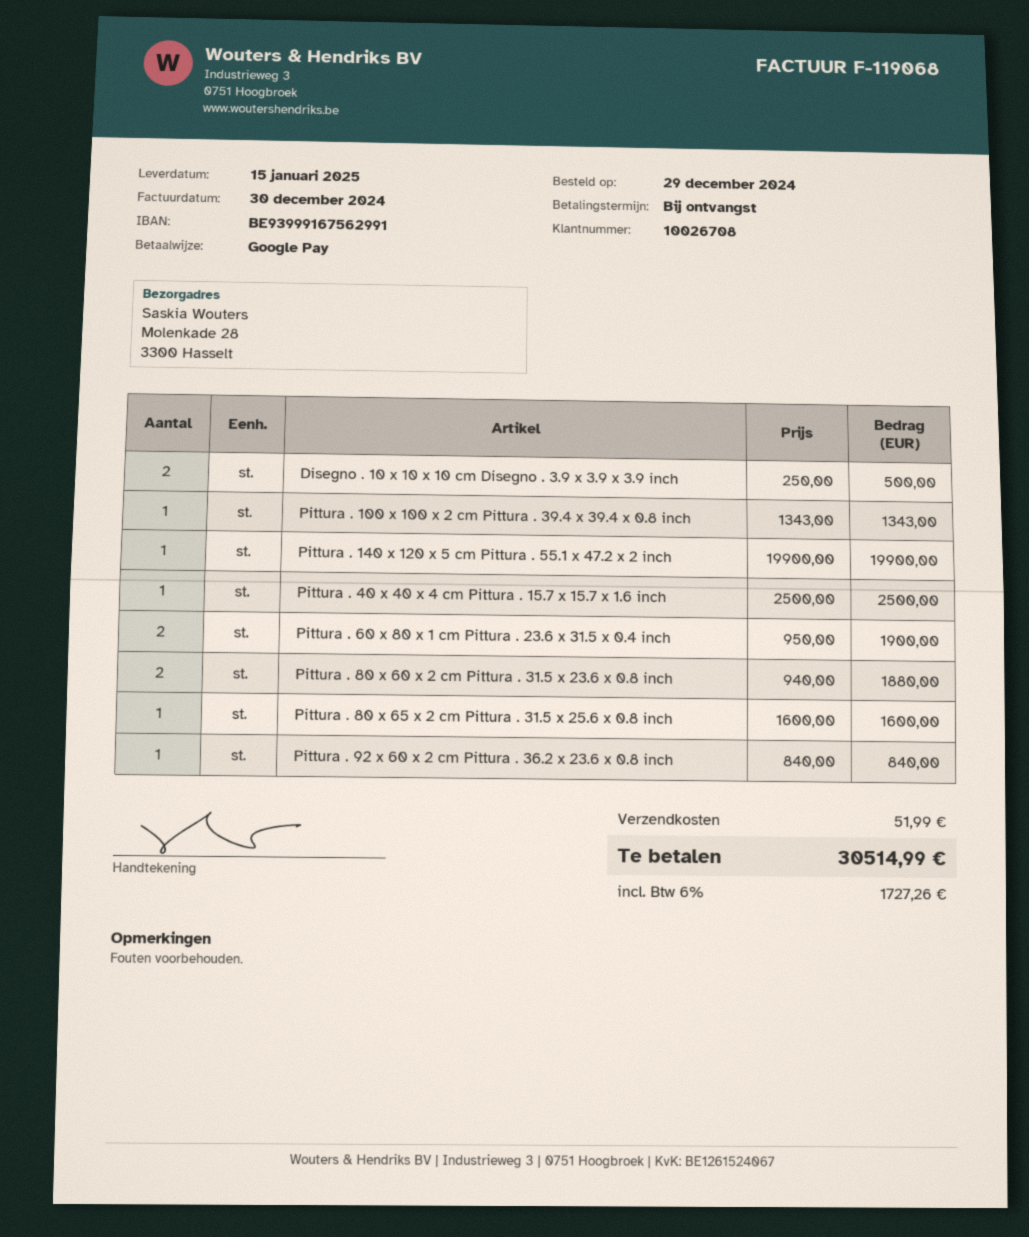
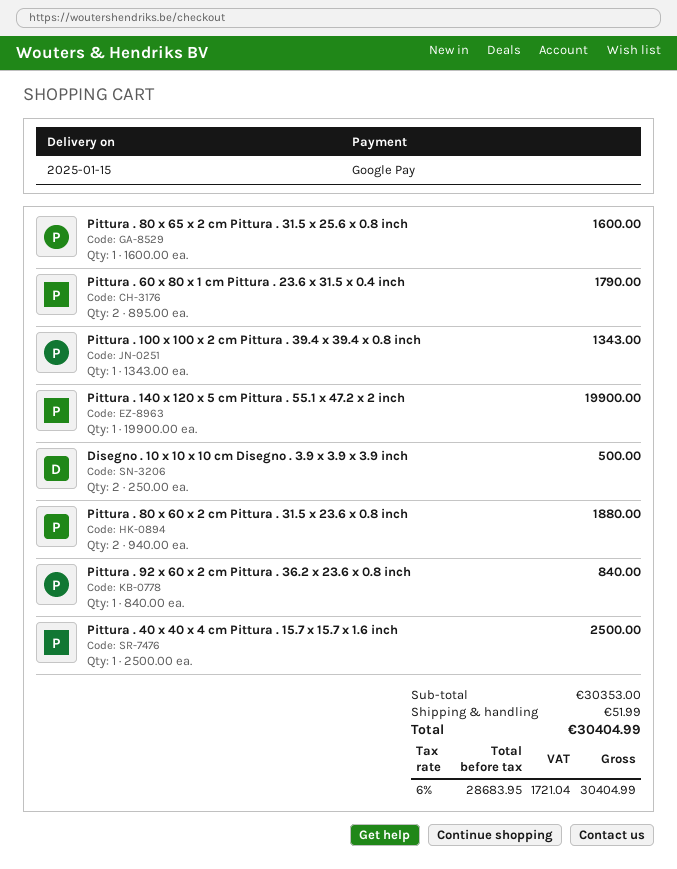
Pittura . 60 x 80 x 1 cm Pittura . 23.6 x 31.5 x 0.4 inch: 2 x 950.00 = 1900.00 -> 2 x 895.00 = 1790.00
tax: 6% = 1727.26 -> 6% = 1721.04
total: 30514.99 -> 30404.99

